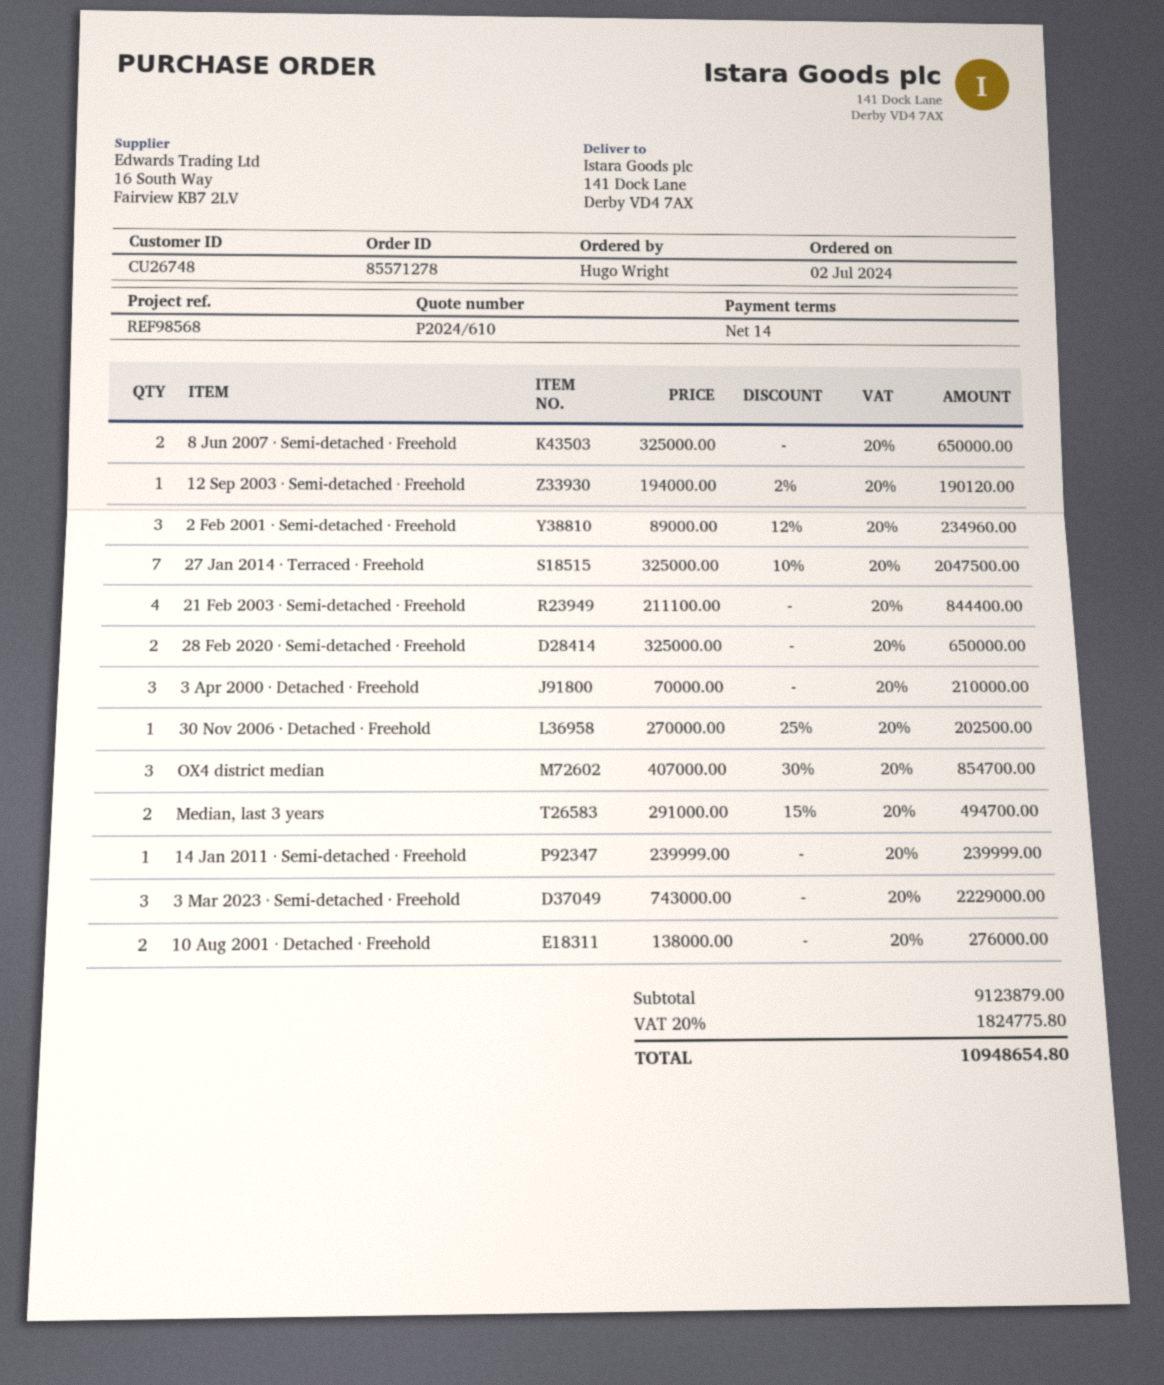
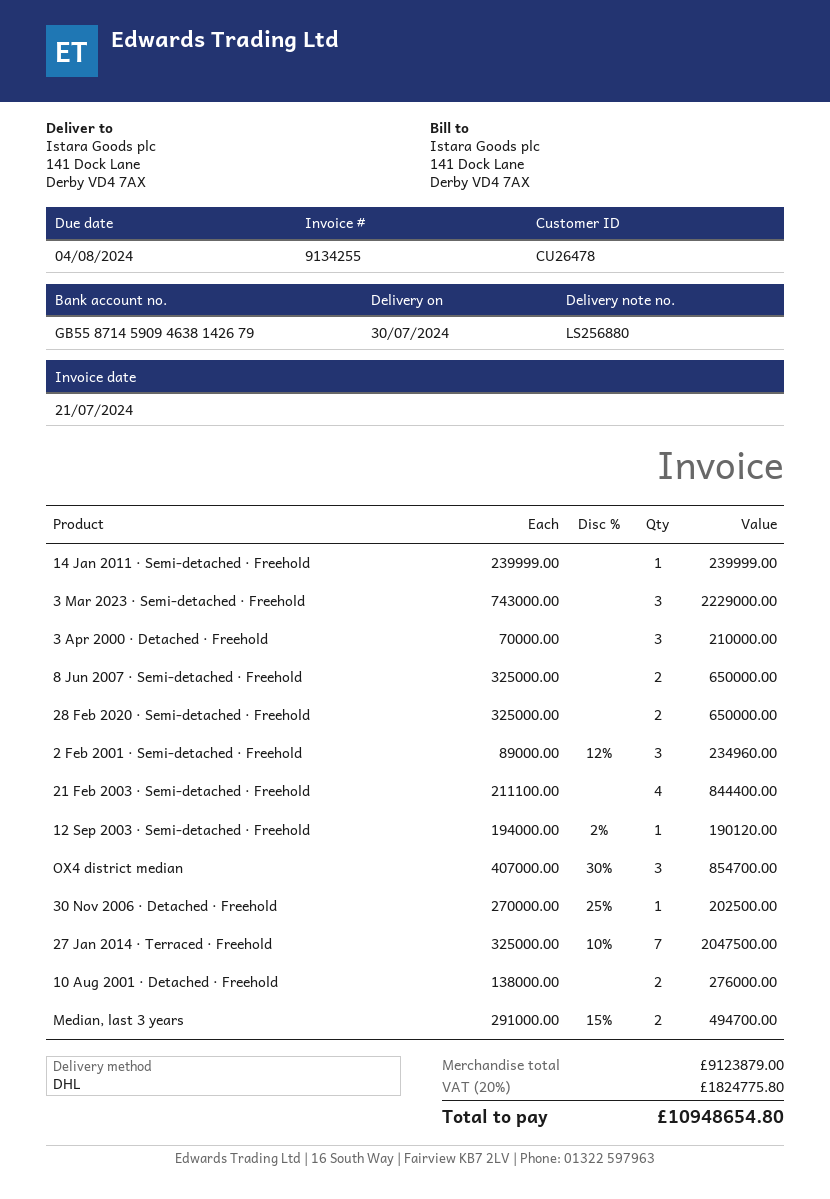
customer number: CU26748 -> CU26478

